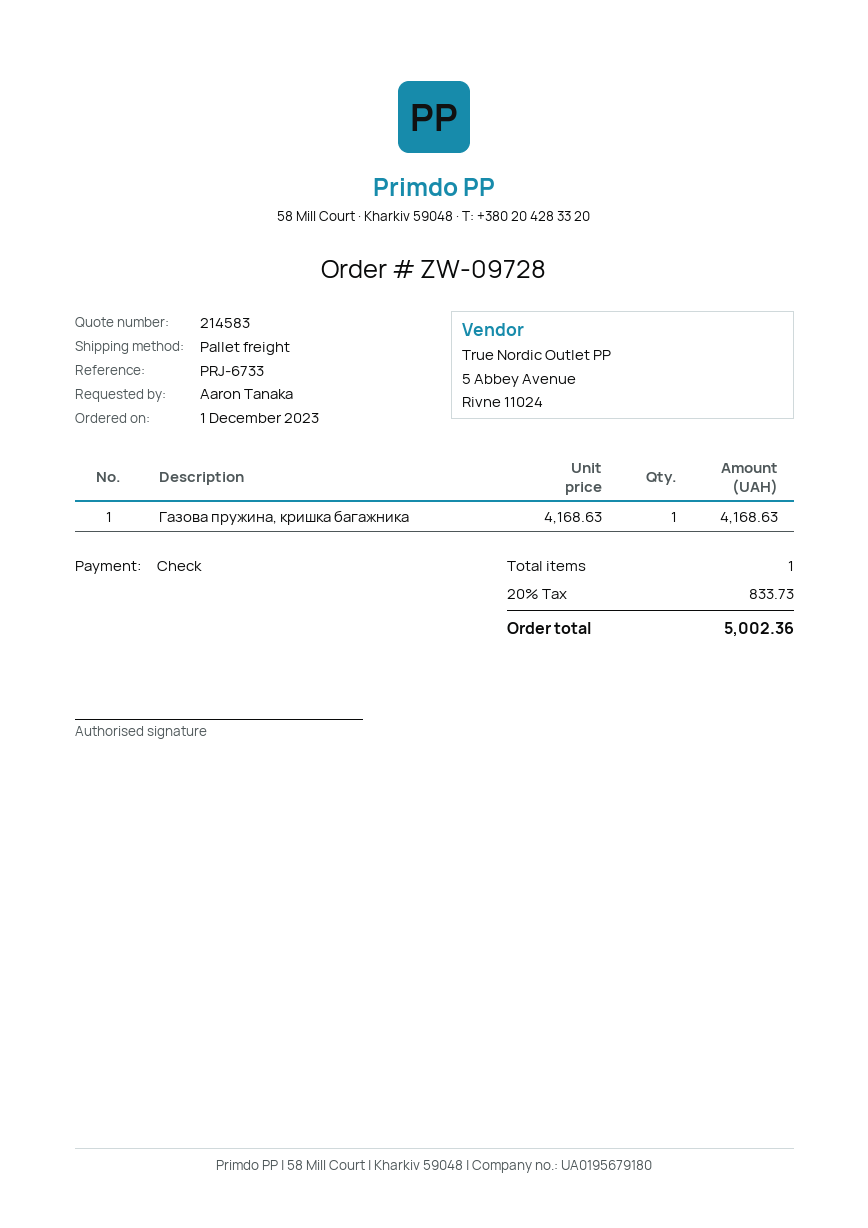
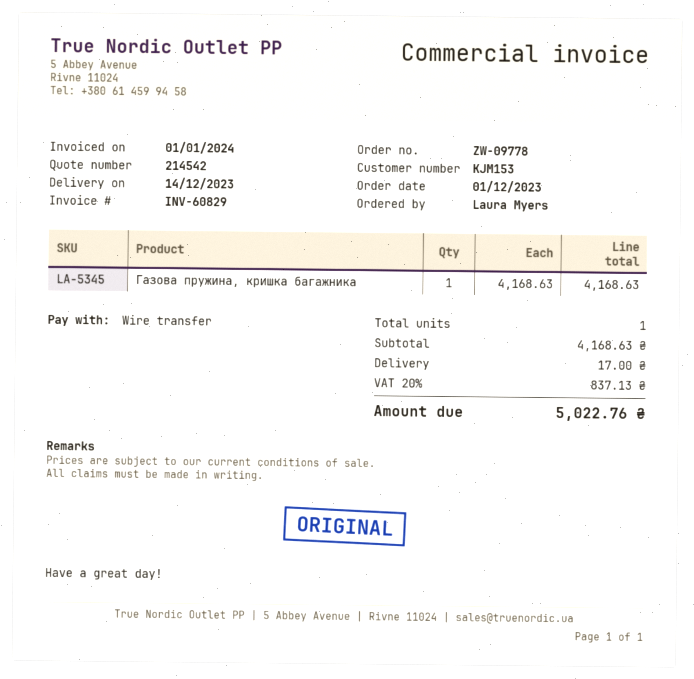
quote number: 214583 -> 214542
order number: ZW-09728 -> ZW-09778
ordered by: Aaron Tanaka -> Laura Myers
payment method: cheque -> bank transfer
shipping: none -> 17.00
tax: 20% = 833.73 -> 20% = 837.13
total: 5002.36 -> 5022.76

